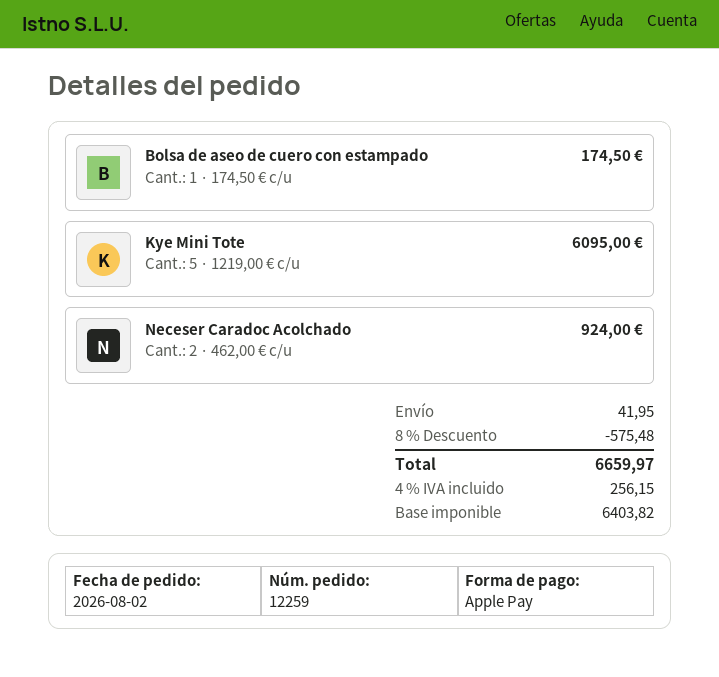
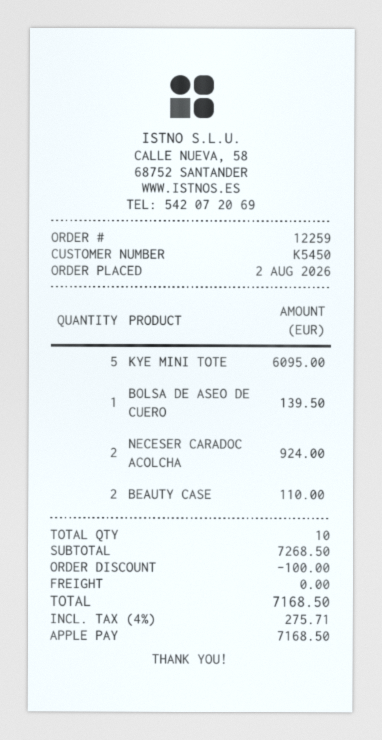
Bolsa de aseo de cuero con estampado: 1 for 174.50 -> 1 for 139.50
BEAUTY CASE: none -> 2 for 110.00
discount: 575.48 -> 100.00
shipping: 41.95 -> 0.00
tax: 4% = 256.15 -> 4% = 275.71
total: 6659.97 -> 7168.50

